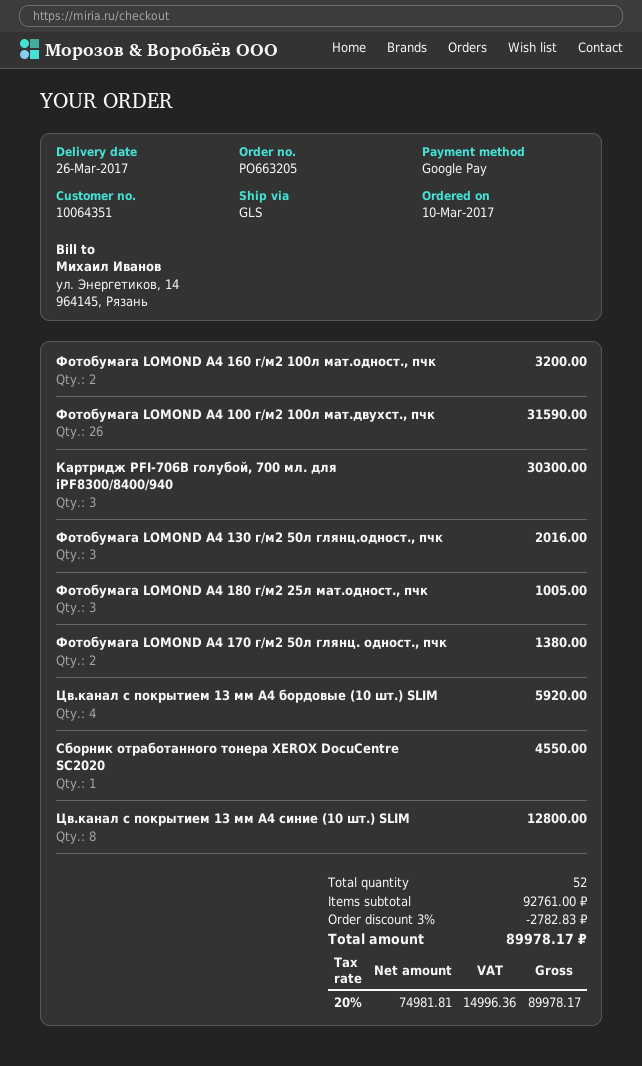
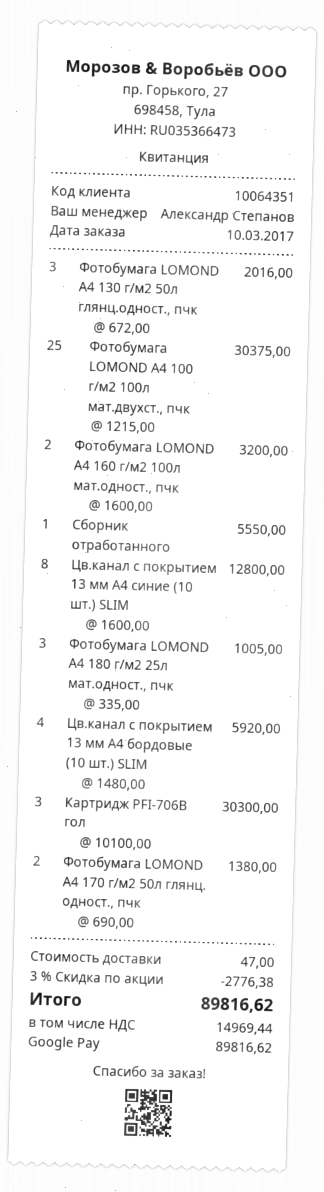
Фотобумага LOMOND A4 100 г/м2 100л мат.двухст., пчк: 26 for 31590.00 -> 25 for 30375.00
Сборник отработанного тонера XEROX DocuCentre SC2020: 1 for 4550.00 -> 1 for 5550.00
discount: 3% = 2782.83 -> 3% = 2776.38
shipping: none -> 47.00
tax: 14996.36 -> 14969.44
total: 89978.17 -> 89816.62

